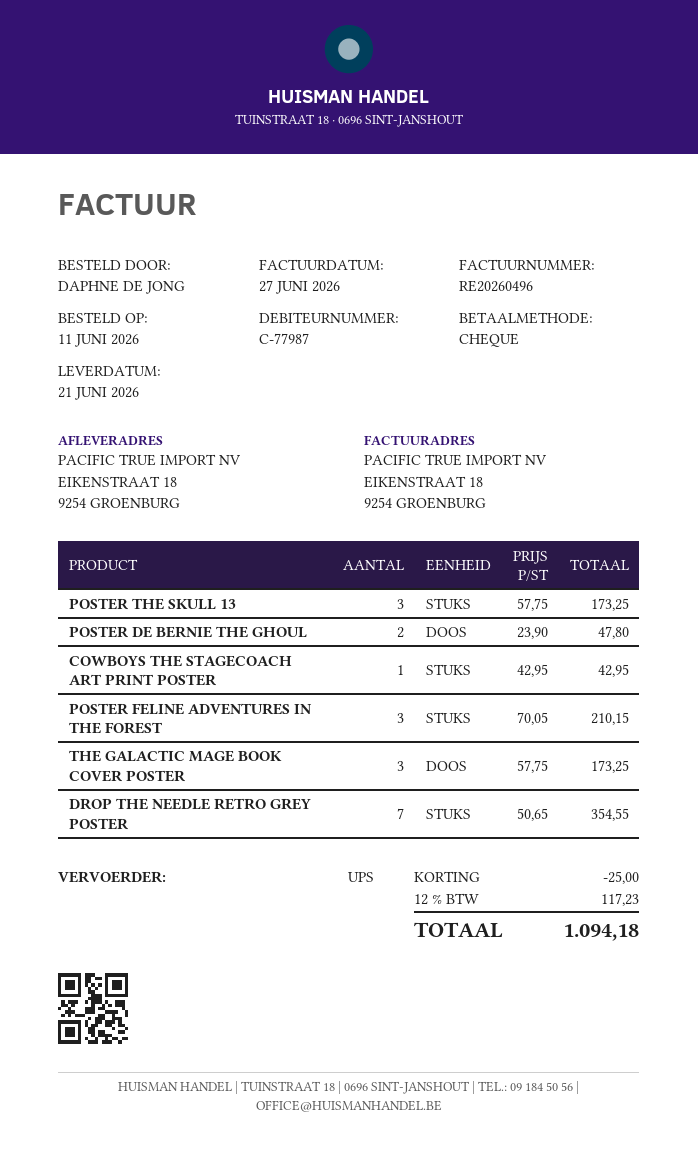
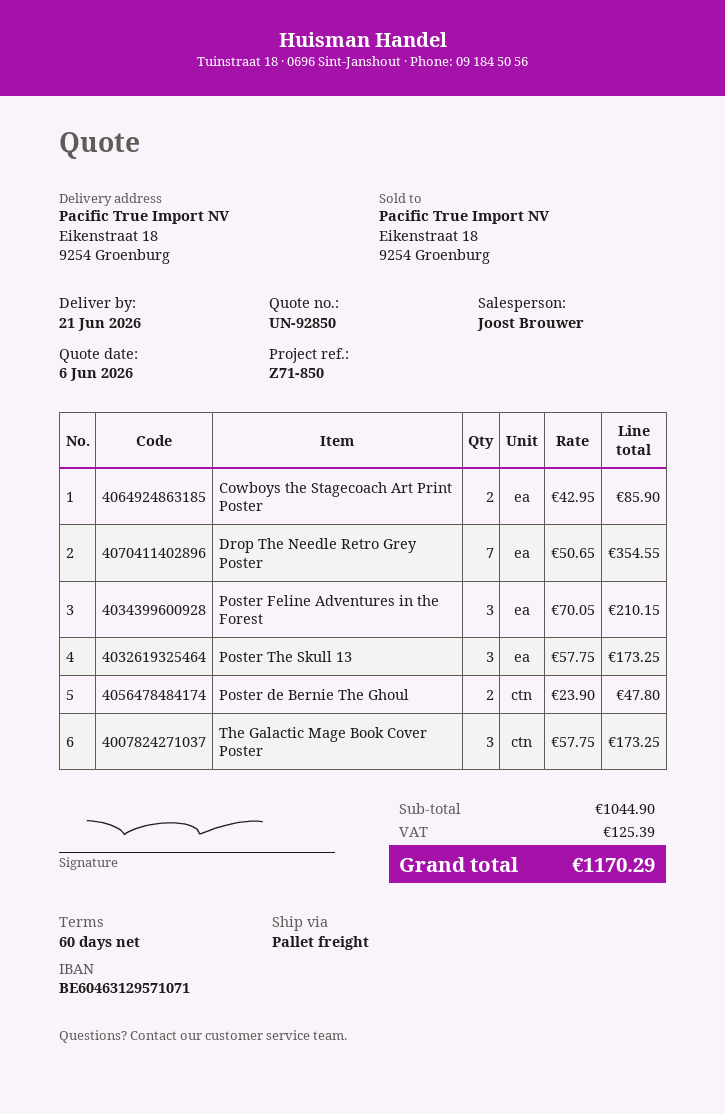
shipping method: UPS -> pallet freight
COWBOYS THE STAGECOACH ART PRINT POSTER: 1 x 42.95 = 42.95 -> 2 x 42.95 = 85.90
discount: 25.00 -> none
tax: 117.23 -> 125.39
total: 1094.18 -> 1170.29

